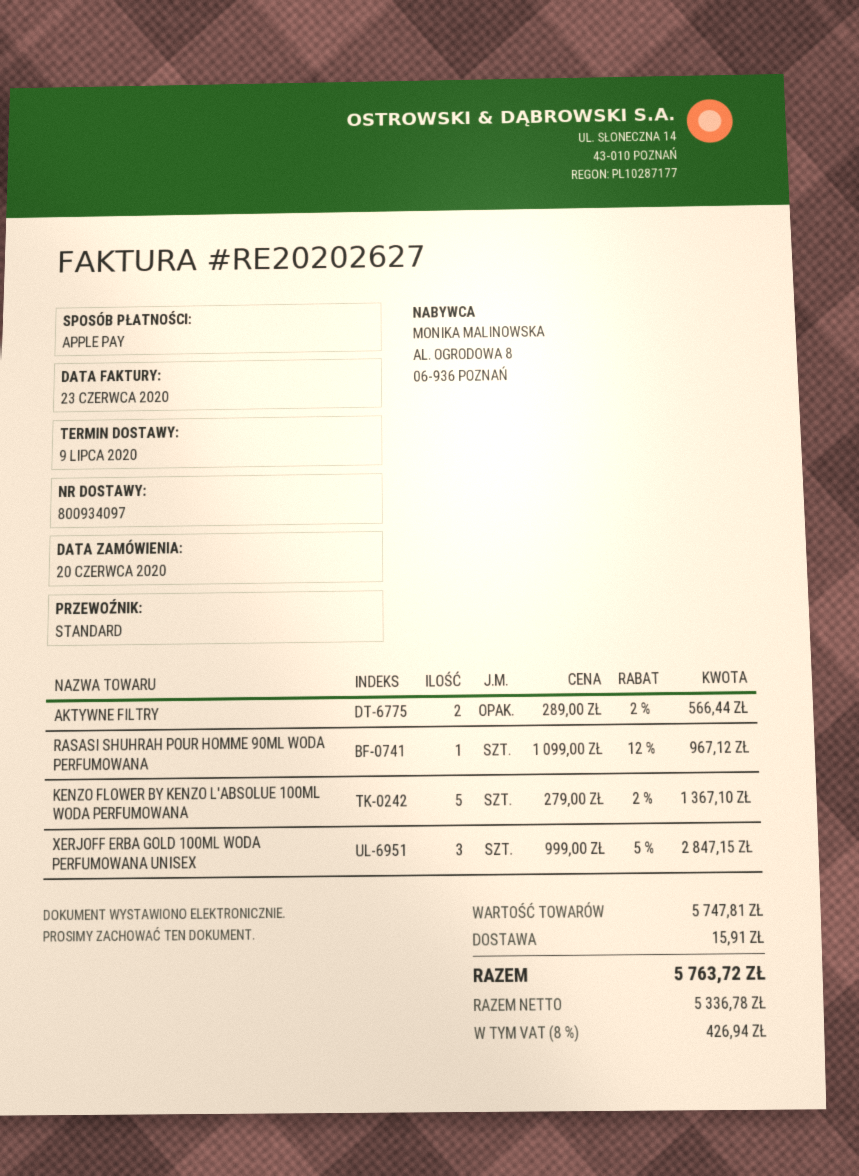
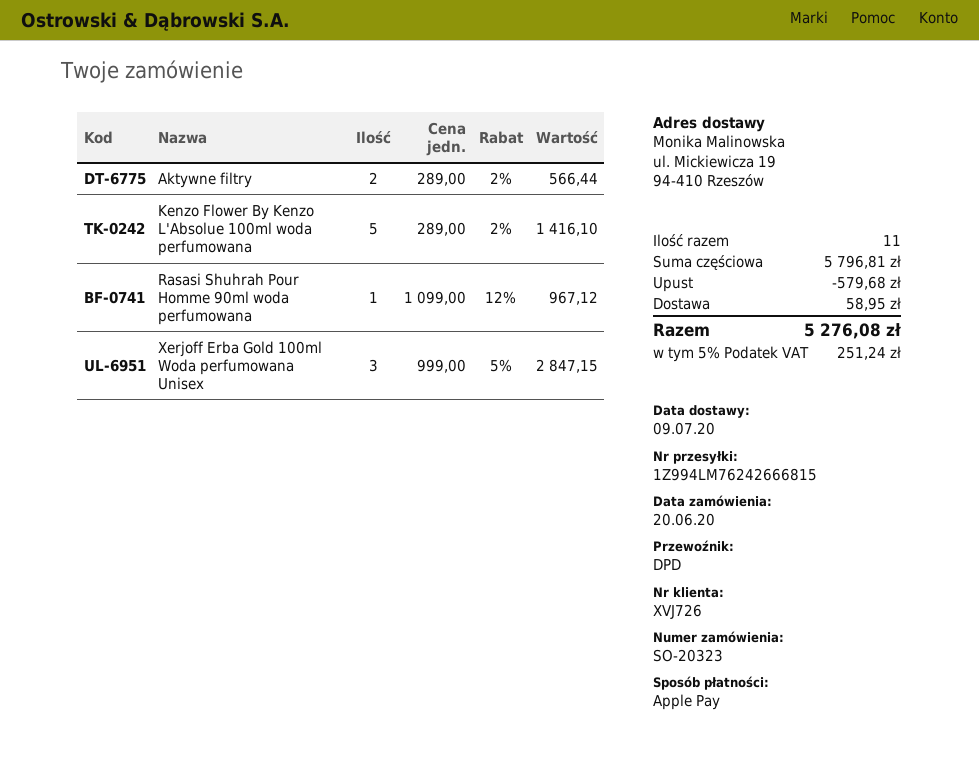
shipping method: standard -> DPD
KENZO FLOWER BY KENZO L'ABSOLUE 100ML WODA PERFUMOWANA: 5 x 279.00 - 2% = 1367.10 -> 5 x 289.00 - 2% = 1416.10
subtotal: 5747.81 -> 5796.81
discount: none -> 579.68
shipping: 15.91 -> 58.95
tax: 8% = 426.94 -> 5% = 251.24
total: 5763.72 -> 5276.08

